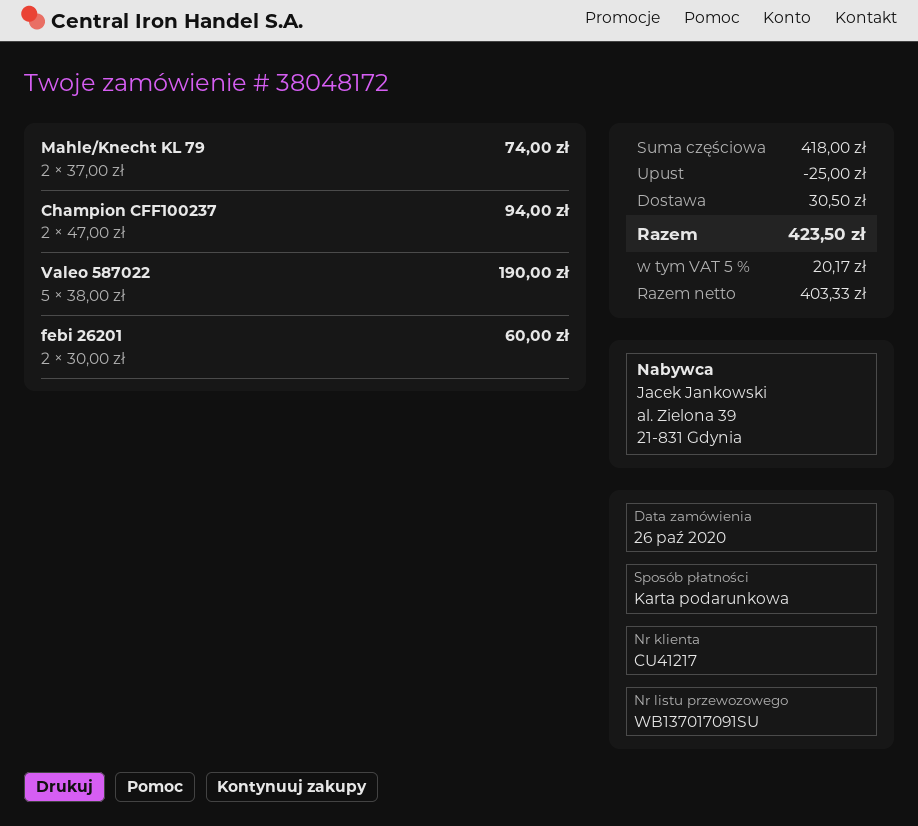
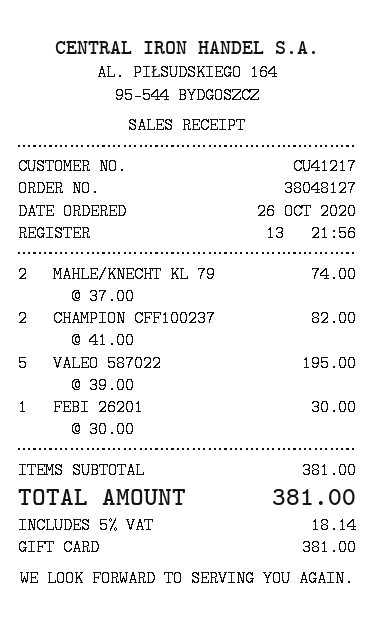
order number: 38048172 -> 38048127
Champion CFF100237: 2 x 47.00 = 94.00 -> 2 x 41.00 = 82.00
Valeo 587022: 5 x 38.00 = 190.00 -> 5 x 39.00 = 195.00
febi 26201: 2 x 30.00 = 60.00 -> 1 x 30.00 = 30.00
subtotal: 418.00 -> 381.00
discount: 25.00 -> none
shipping: 30.50 -> none
tax: 5% = 20.17 -> 5% = 18.14
total: 423.50 -> 381.00

